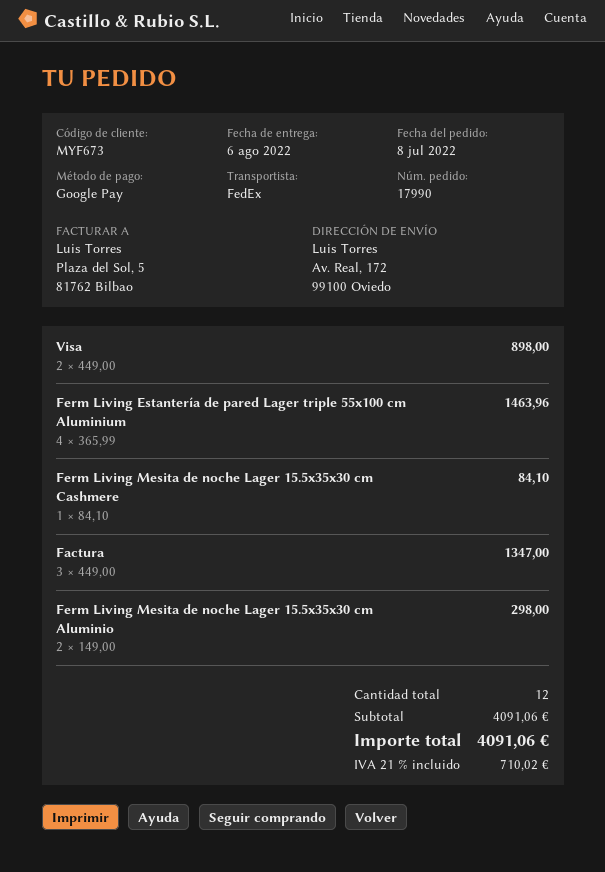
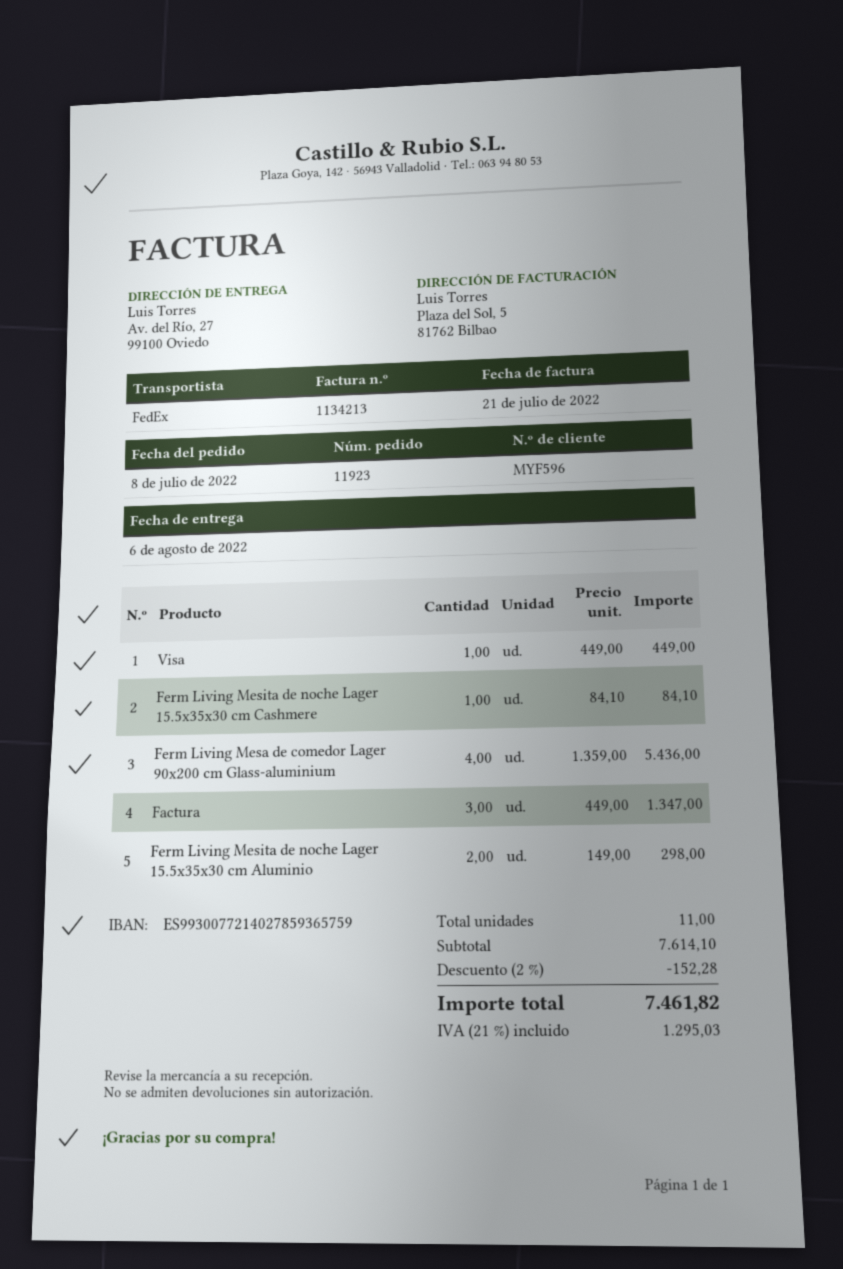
order number: 17990 -> 11923
customer number: MYF673 -> MYF596
ship to: Av. Real, 172, 99100 Oviedo -> Av. del Río, 27, 99100 Oviedo
Visa: 2 x 449.00 = 898.00 -> 1 x 449.00 = 449.00
Ferm Living Estantería de pared Lager triple 55x100 cm Aluminium: 4 x 365.99 = 1463.96 -> none
Ferm Living Mesa de comedor Lager 90x200 cm Glass-aluminium: none -> 4 x 1359.00 = 5436.00
total quantity: 12 -> 11
subtotal: 4091.06 -> 7614.10
discount: none -> 2% = 152.28
tax: 21% = 710.02 -> 21% = 1295.03
total: 4091.06 -> 7461.82

